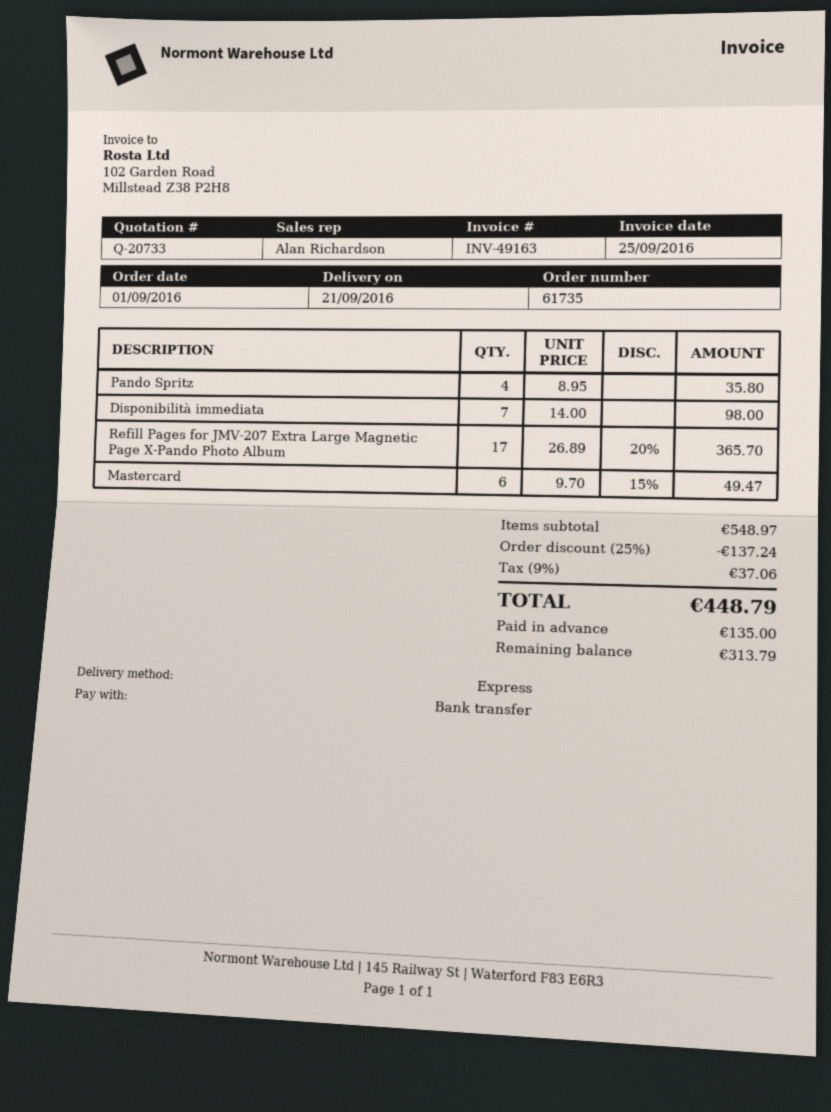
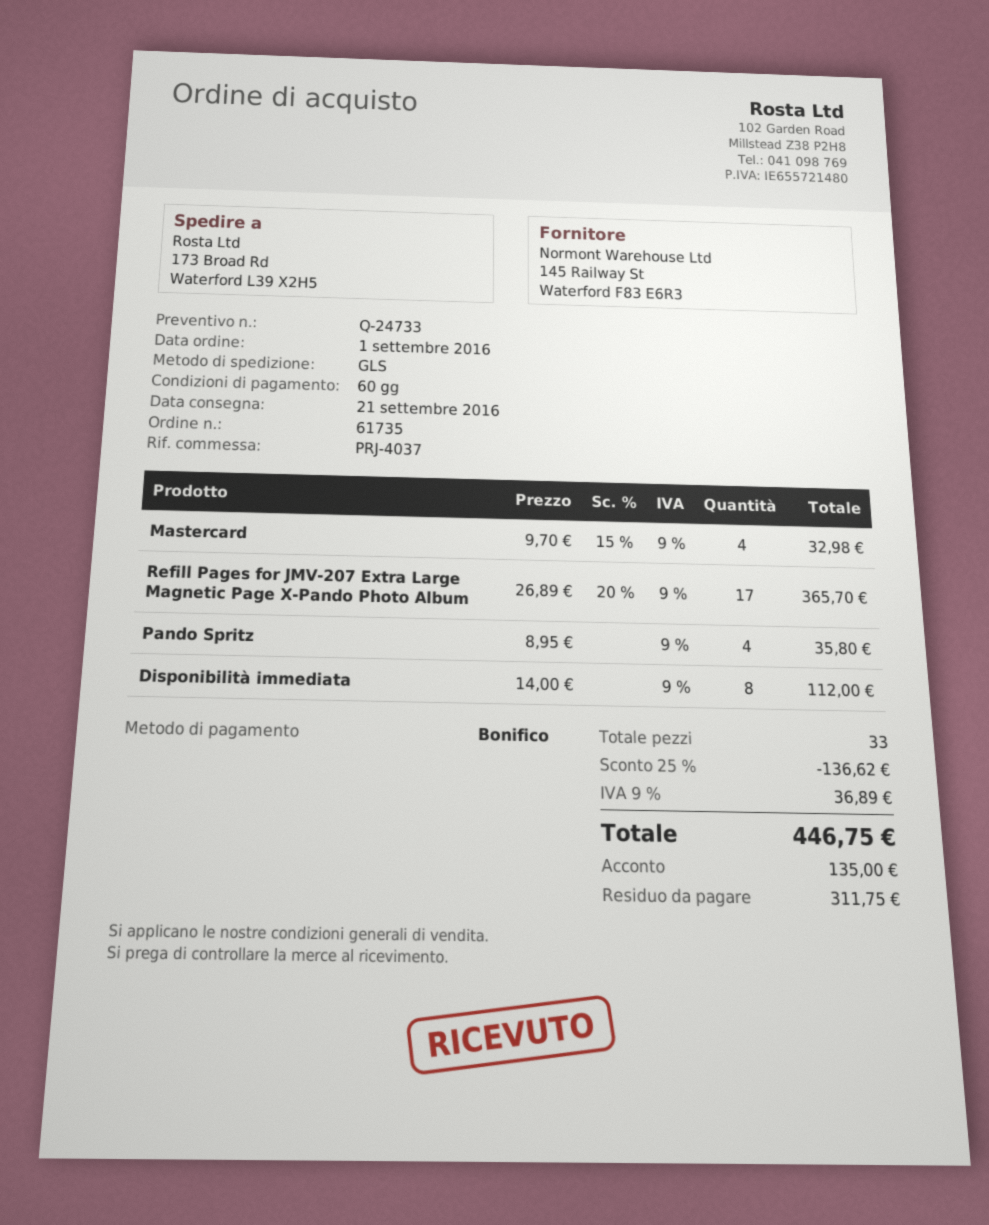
quote number: Q-20733 -> Q-24733
shipping method: express -> GLS
Disponibilità immediata: 7 x 14.00 = 98.00 -> 8 x 14.00 = 112.00
Mastercard: 6 x 9.70 - 15% = 49.47 -> 4 x 9.70 - 15% = 32.98
discount: 25% = 137.24 -> 25% = 136.62
tax: 9% = 37.06 -> 9% = 36.89
total: 448.79 -> 446.75
balance: 313.79 -> 311.75

